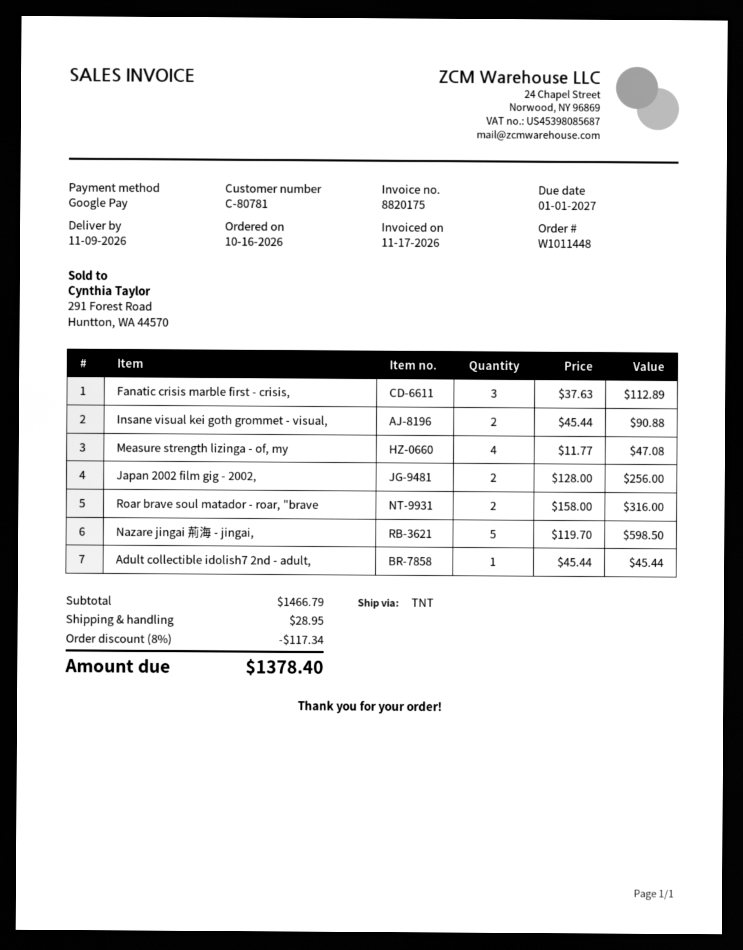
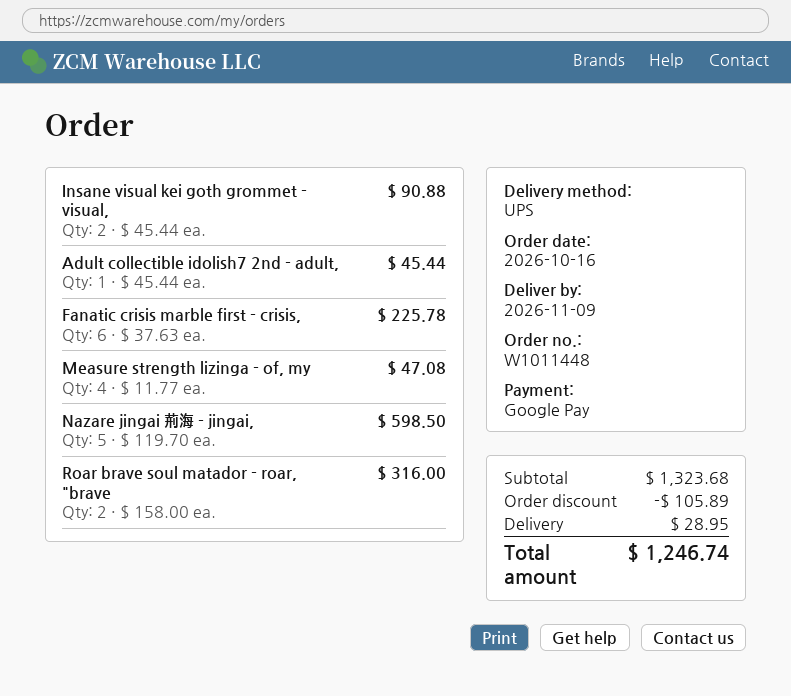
shipping method: TNT -> UPS
Fanatic crisis marble first - crisis,: 3 x 37.63 = 112.89 -> 6 x 37.63 = 225.78
Japan 2002 film gig - 2002,: 2 x 128.00 = 256.00 -> none
subtotal: 1466.79 -> 1323.68
discount: 117.34 -> 105.89
total: 1378.40 -> 1246.74

